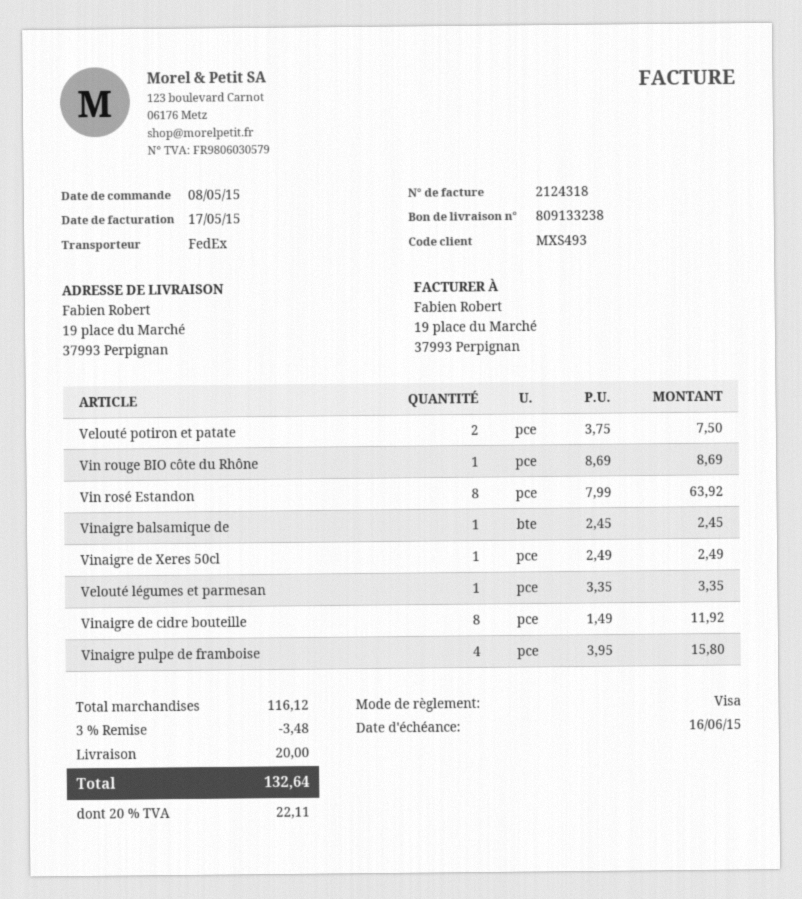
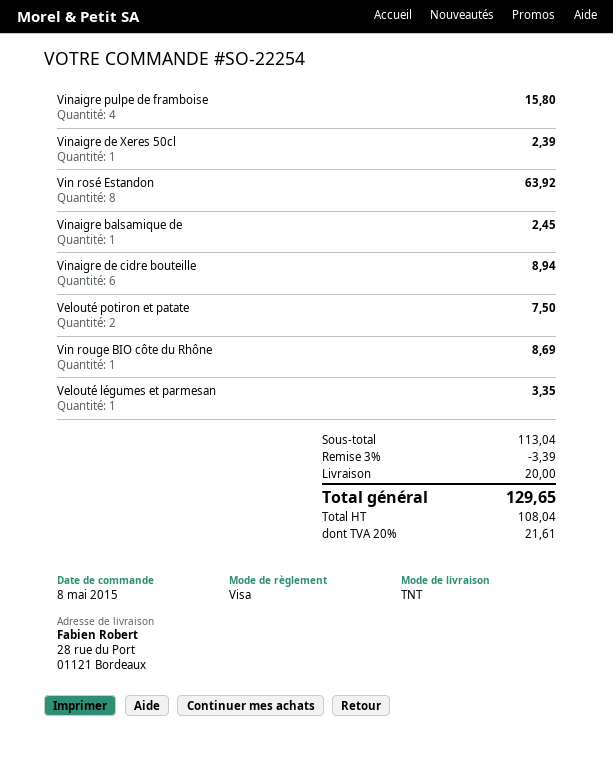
shipping method: FedEx -> TNT
ship to: 19 place du Marché, 37993 Perpignan -> 28 rue du Port, 01121 Bordeaux
Vinaigre de Xeres 50cl: 1 for 2.49 -> 1 for 2.39
Vinaigre de cidre bouteille: 8 for 11.92 -> 6 for 8.94
subtotal: 116.12 -> 113.04
discount: 3% = 3.48 -> 3% = 3.39
tax: 20% = 22.11 -> 20% = 21.61
total: 132.64 -> 129.65

